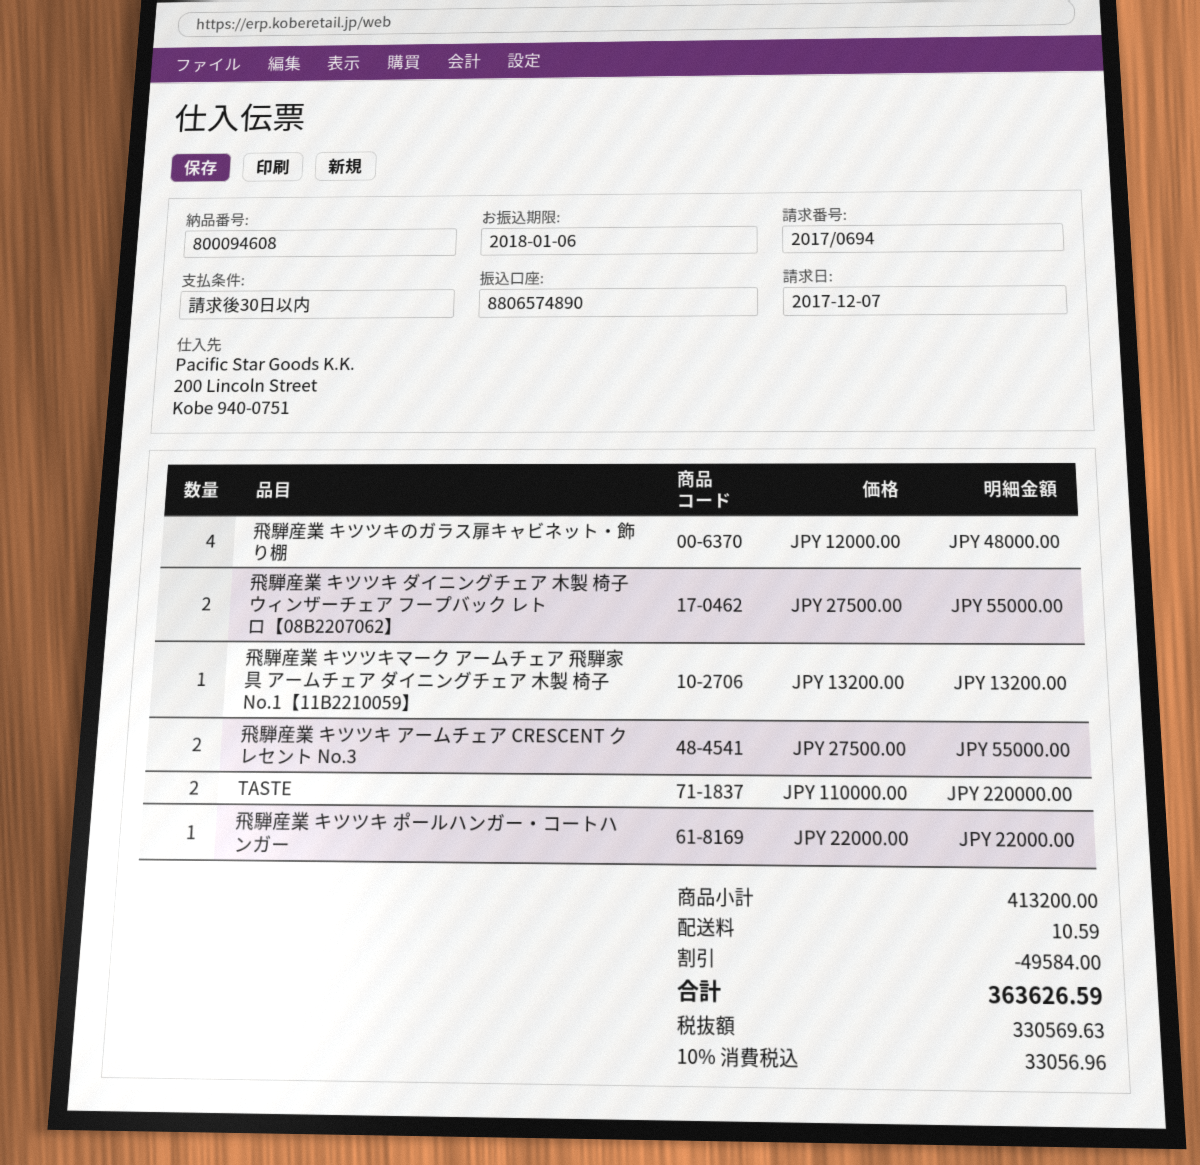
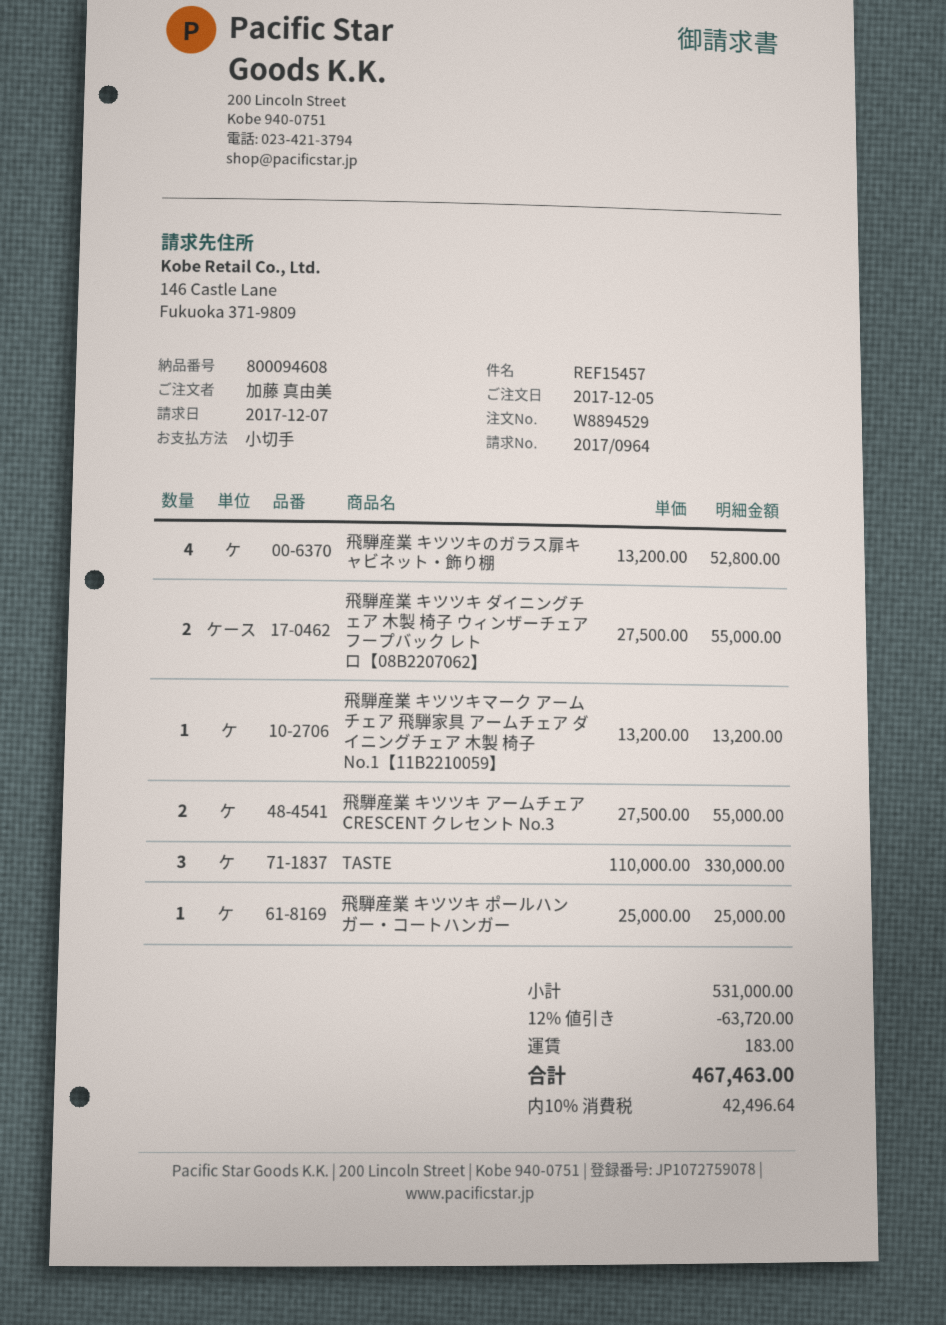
invoice number: 2017/0694 -> 2017/0964
飛騨産業 キツツキのガラス扉キャビネット・飾り棚: 4 x 12000.00 = 48000.00 -> 4 x 13200.00 = 52800.00
TASTE: 2 x 110000.00 = 220000.00 -> 3 x 110000.00 = 330000.00
飛騨産業 キツツキ ポールハンガー・コートハンガー: 1 x 22000.00 = 22000.00 -> 1 x 25000.00 = 25000.00
subtotal: 413200.00 -> 531000.00
discount: 49584.00 -> 63720.00
shipping: 10.59 -> 183.00
tax: 10% = 33056.96 -> 10% = 42496.64
total: 363626.59 -> 467463.00

